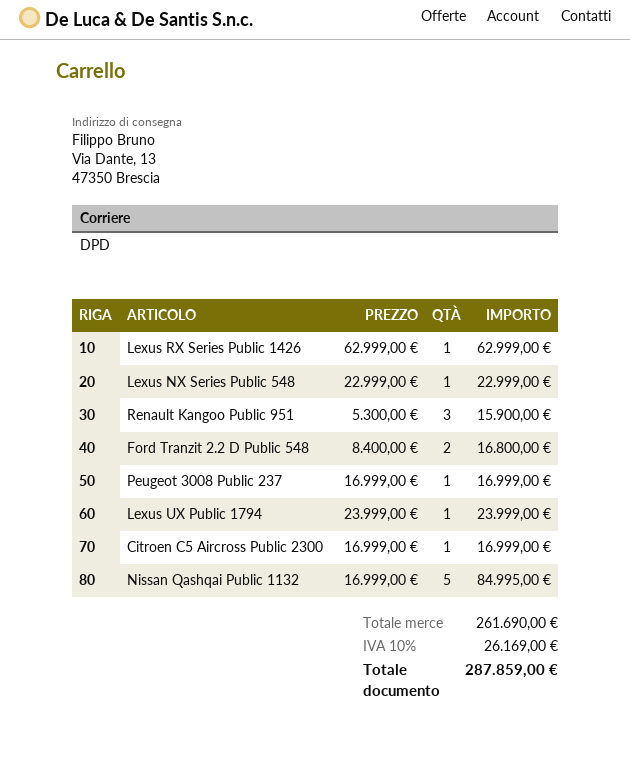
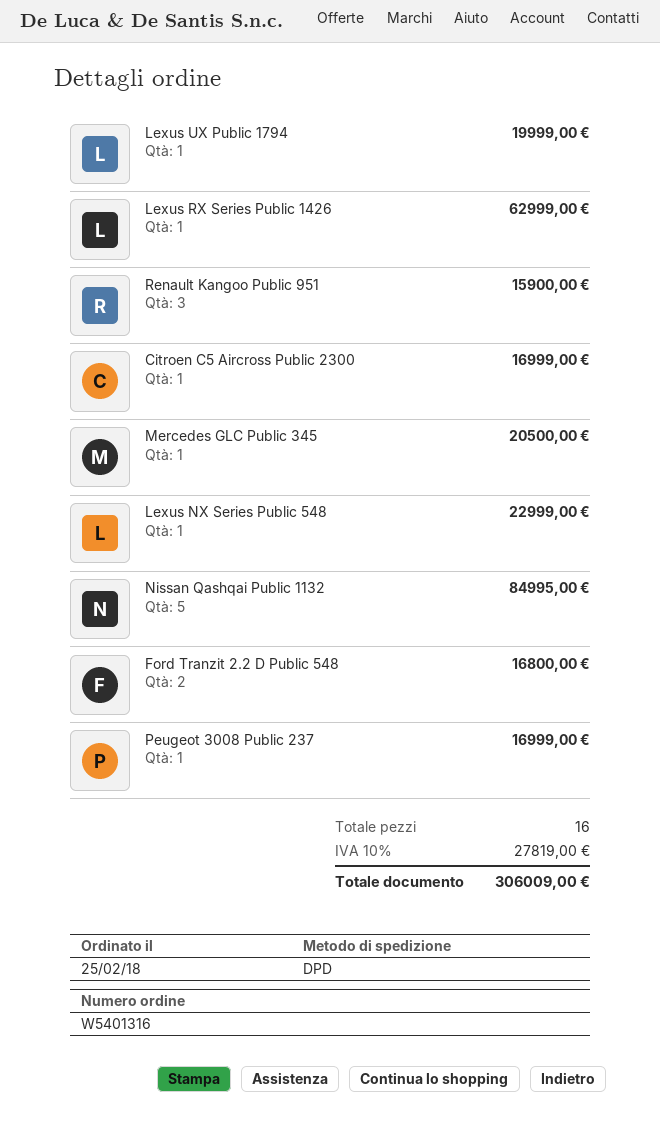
Lexus UX Public 1794: 1 for 23999.00 -> 1 for 19999.00
Mercedes GLC Public 345: none -> 1 for 20500.00
tax: 10% = 26169.00 -> 10% = 27819.00
total: 287859.00 -> 306009.00

